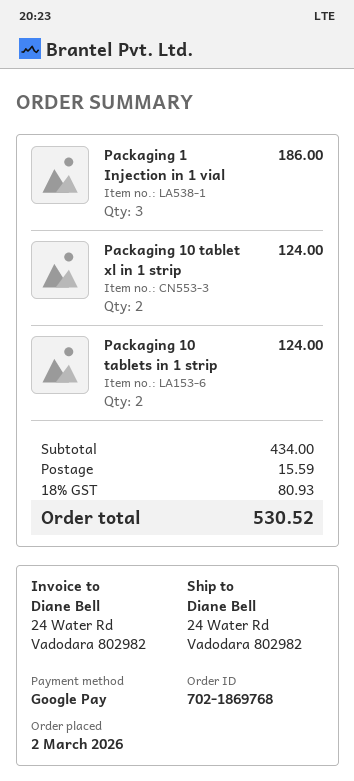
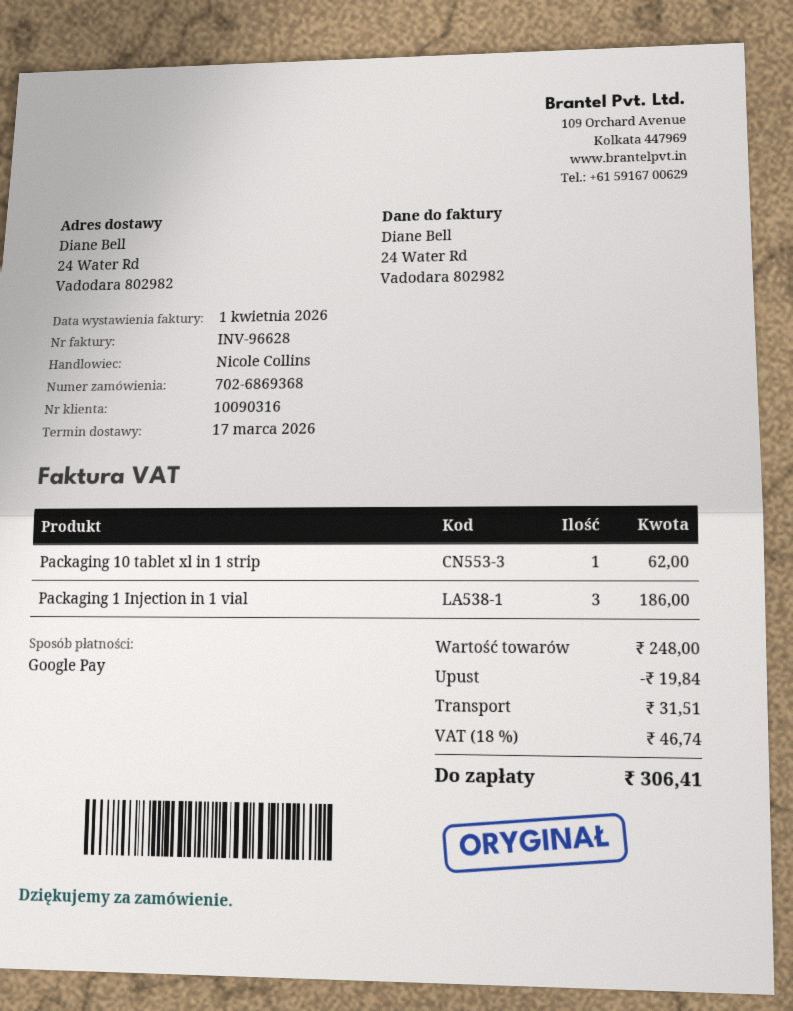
order number: 702-1869768 -> 702-6869368
Packaging 10 tablet xl in 1 strip: 2 for 124.00 -> 1 for 62.00
Packaging 10 tablets in 1 strip: 2 for 124.00 -> none
subtotal: 434.00 -> 248.00
discount: none -> 19.84
shipping: 15.59 -> 31.51
tax: 18% = 80.93 -> 18% = 46.74
total: 530.52 -> 306.41

